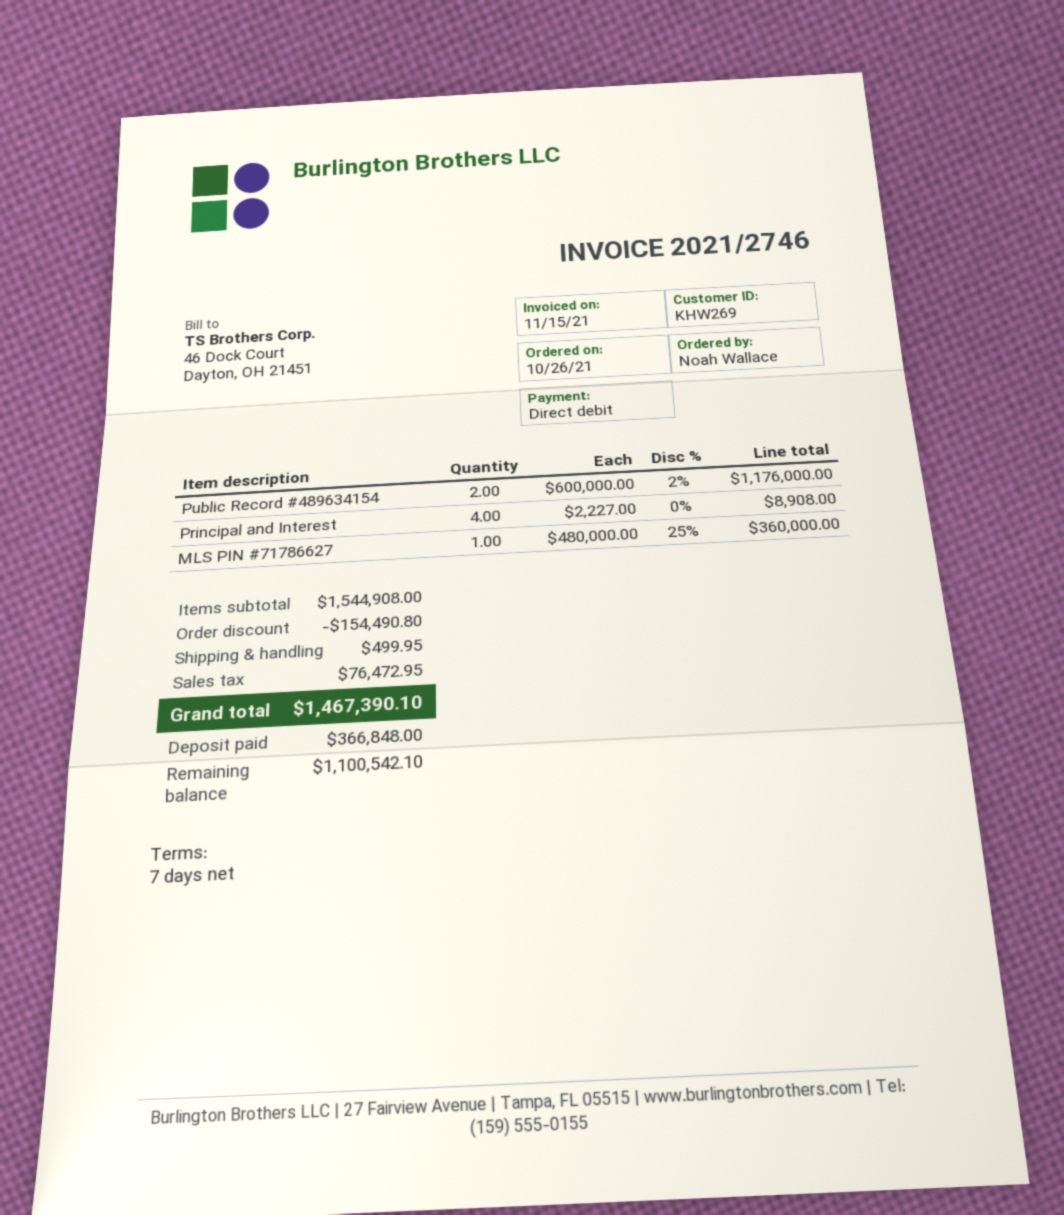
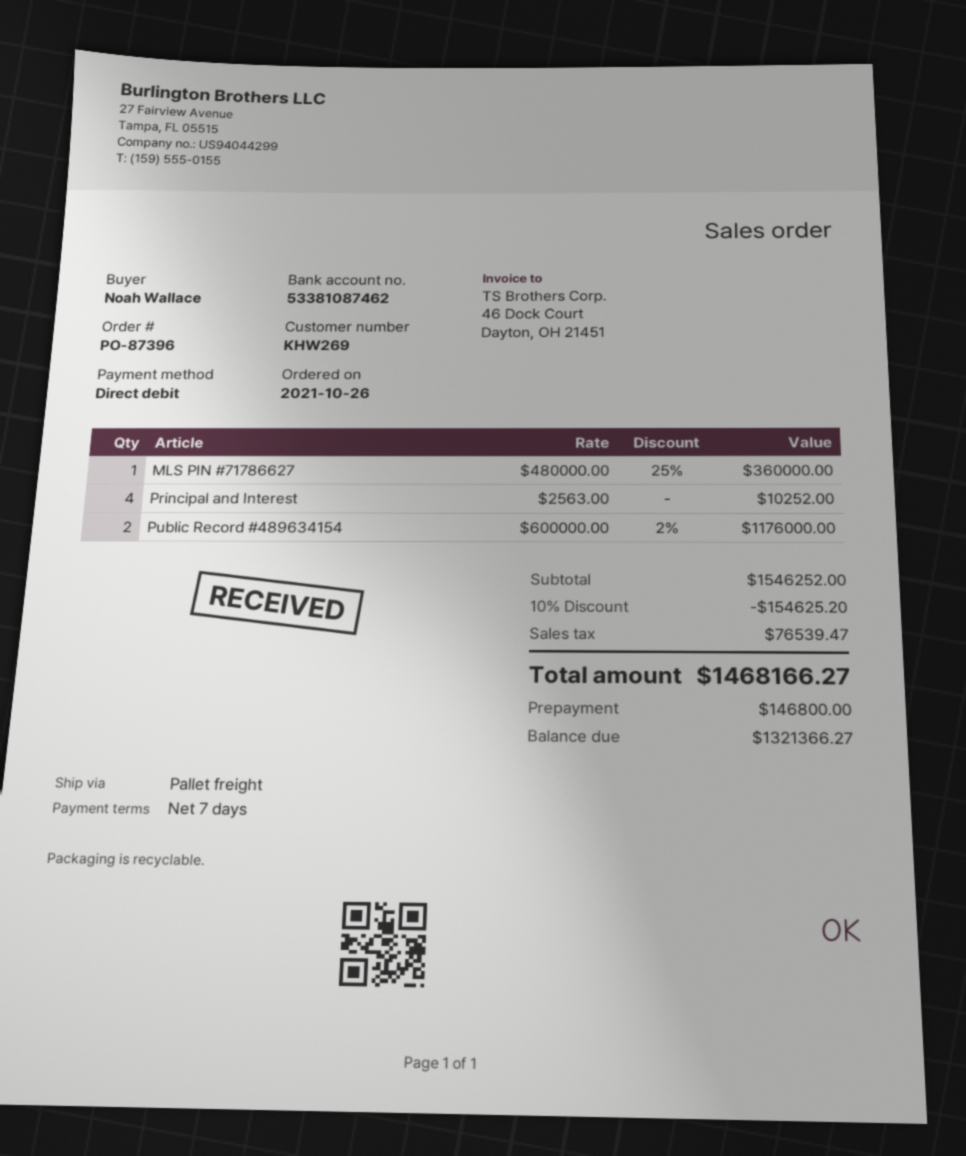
Principal and Interest: 4 x 2227.00 = 8908.00 -> 4 x 2563.00 = 10252.00
subtotal: 1544908.00 -> 1546252.00
discount: 154490.80 -> 154625.20
shipping: 499.95 -> none
tax: 76472.95 -> 76539.47
total: 1467390.10 -> 1468166.27
deposit: 366848.00 -> 146800.00
balance: 1100542.10 -> 1321366.27

